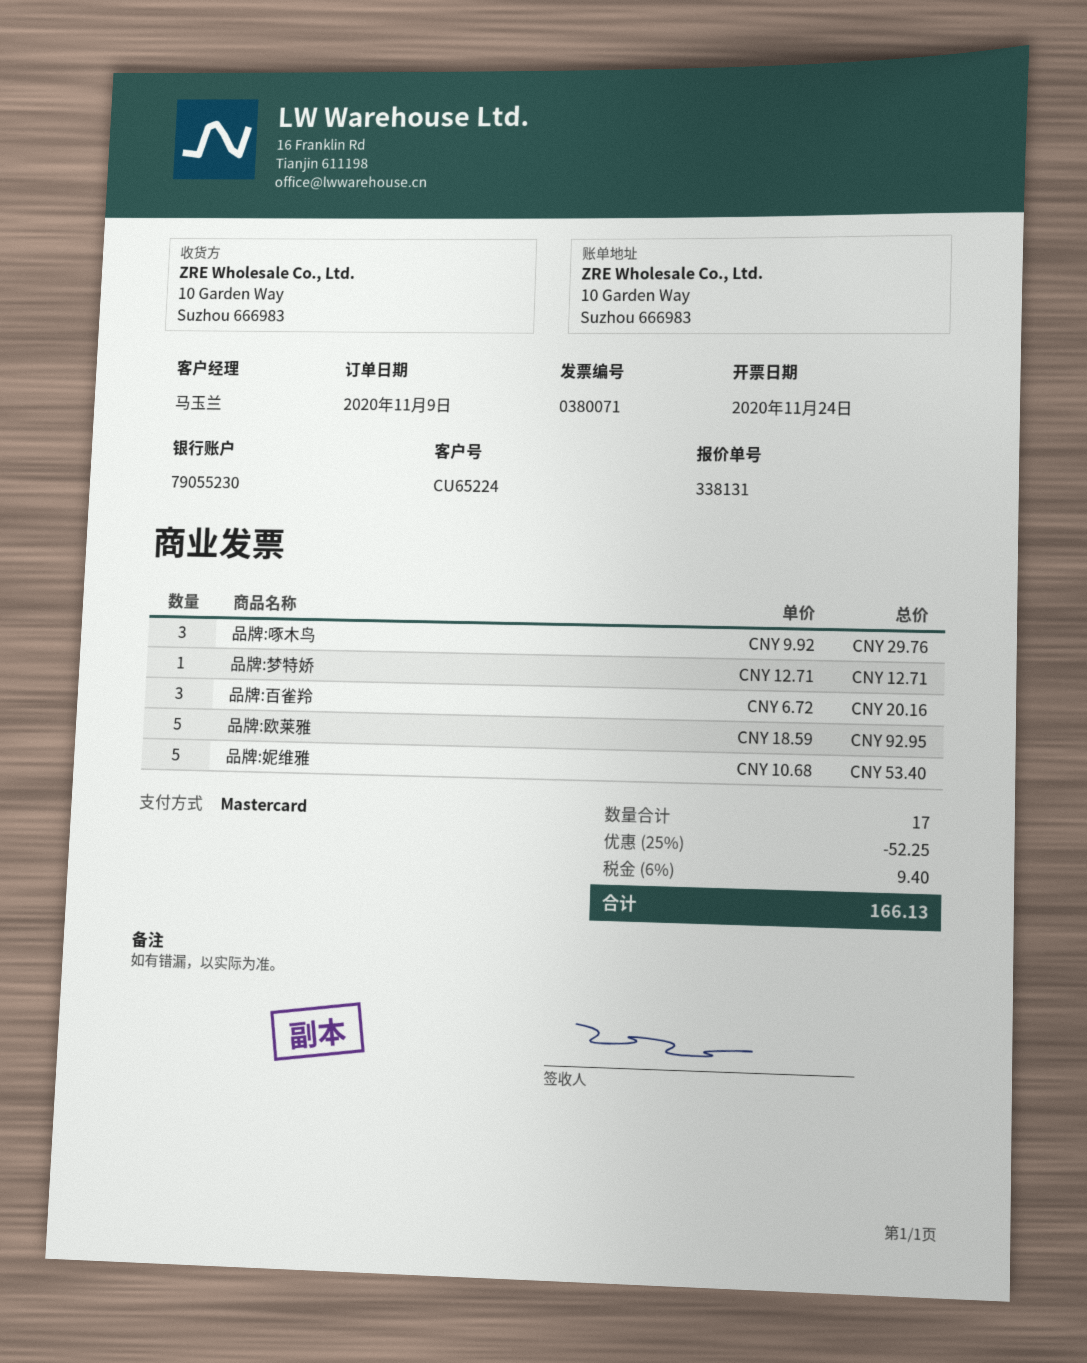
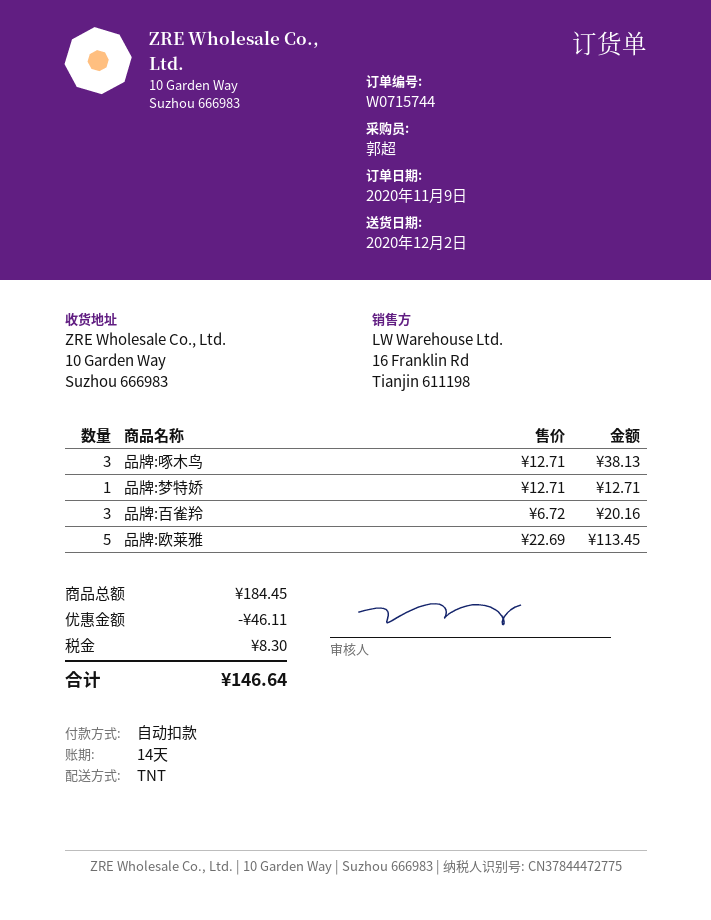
payment method: Mastercard -> direct debit
品牌:啄木鸟: 3 x 9.92 = 29.76 -> 3 x 12.71 = 38.13
品牌:欧莱雅: 5 x 18.59 = 92.95 -> 5 x 22.69 = 113.45
品牌:妮维雅: 5 x 10.68 = 53.40 -> none
discount: 52.25 -> 46.11
tax: 9.40 -> 8.30
total: 166.13 -> 146.64

